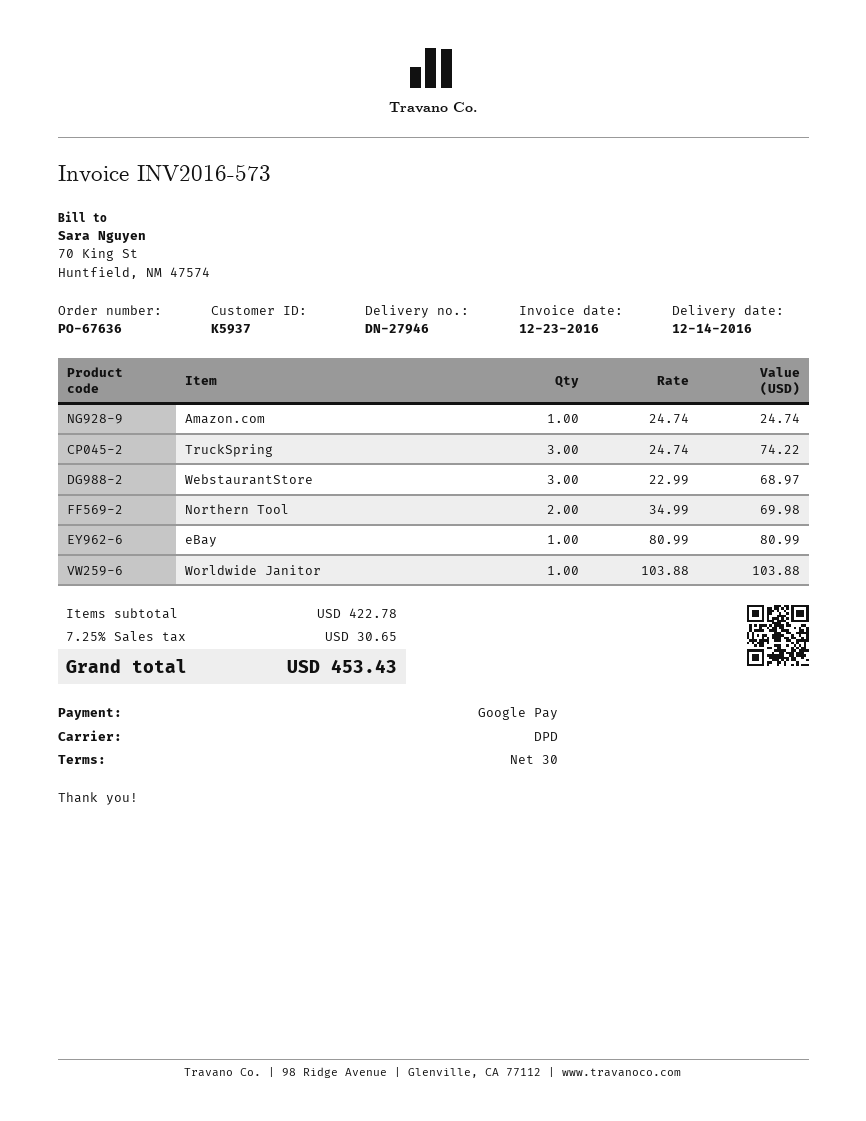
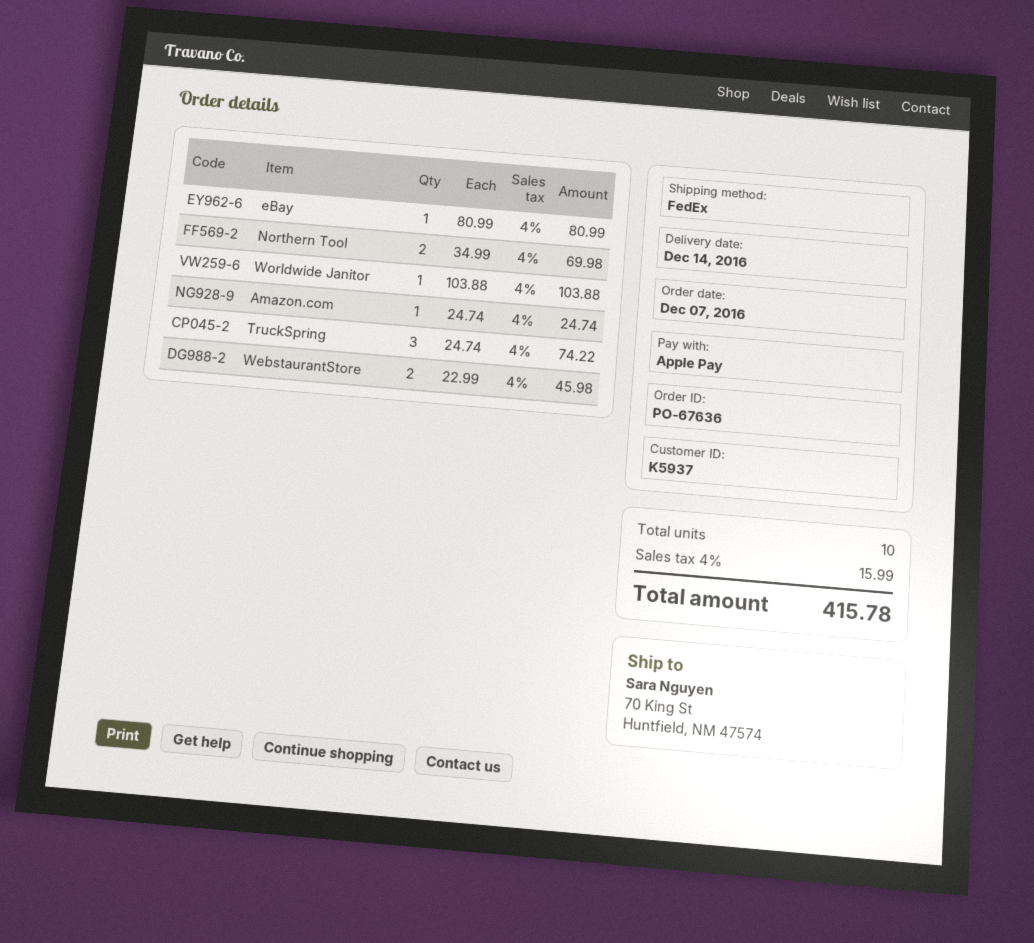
payment method: Google Pay -> Apple Pay
shipping method: DPD -> FedEx
WebstaurantStore: 3 x 22.99 = 68.97 -> 2 x 22.99 = 45.98
tax: 7.25% = 30.65 -> 4% = 15.99
total: 453.43 -> 415.78

